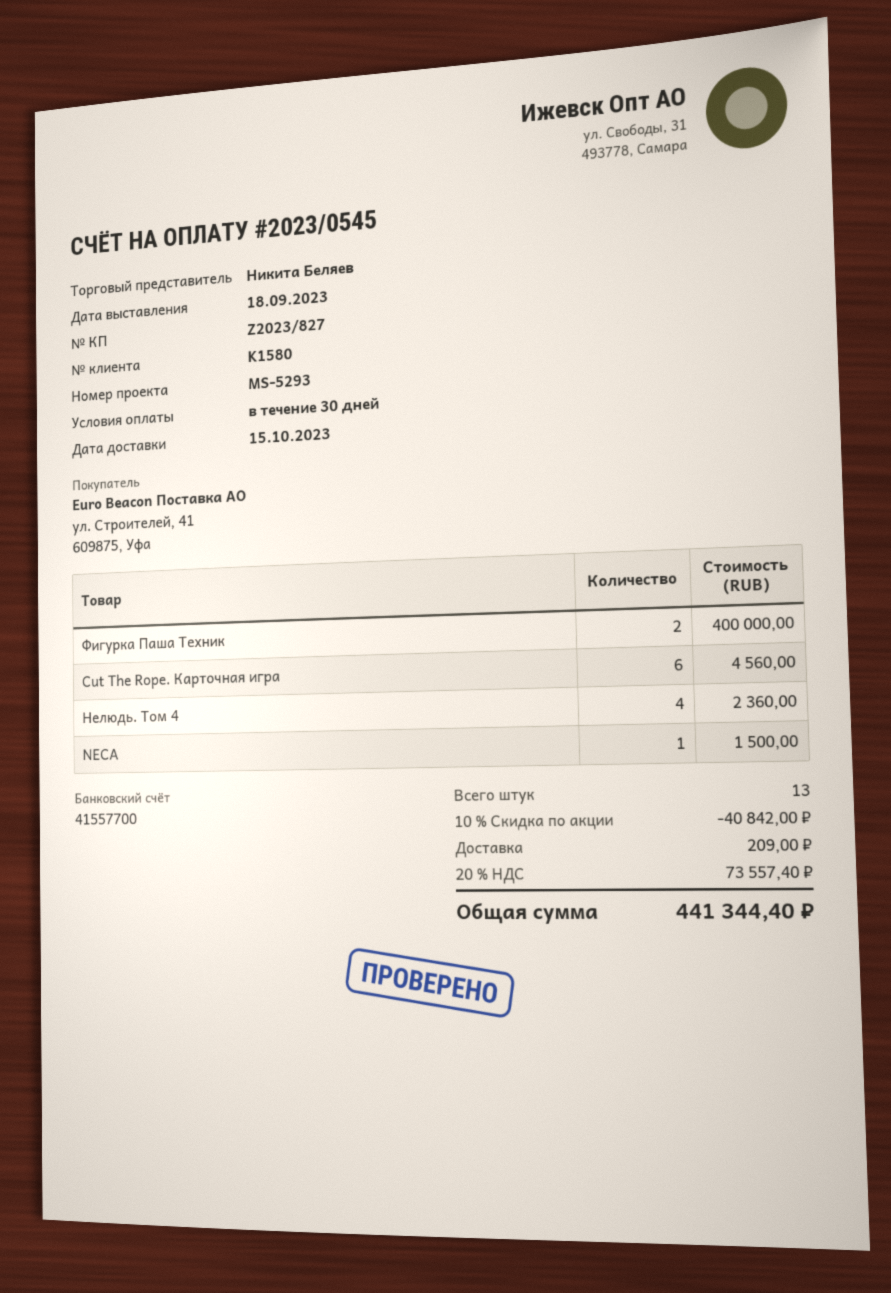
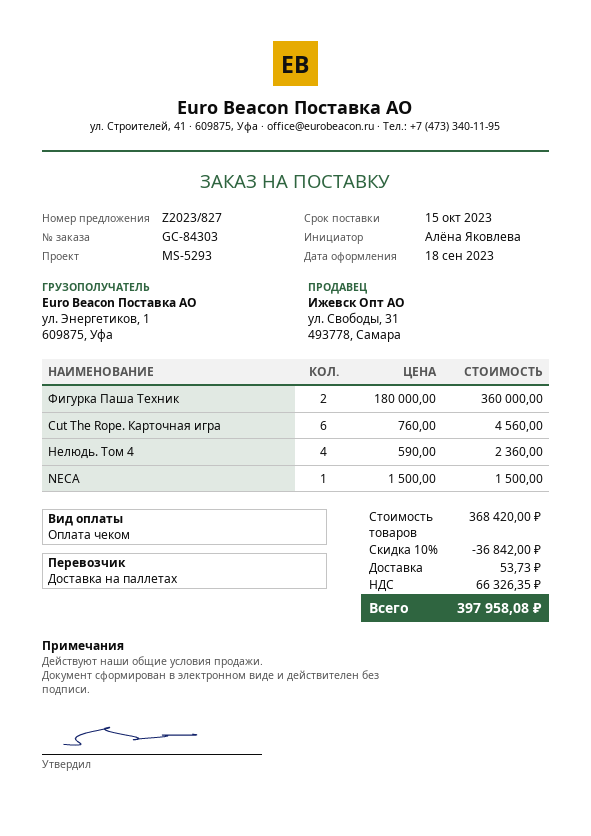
Фигурка Паша Техник: 2 for 400000.00 -> 2 for 360000.00
discount: 10% = 40842.00 -> 10% = 36842.00
shipping: 209.00 -> 53.73
tax: 73557.40 -> 66326.35
total: 441344.40 -> 397958.08

